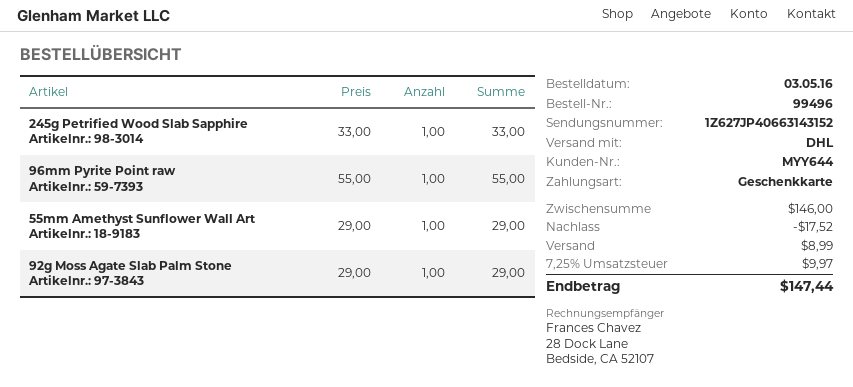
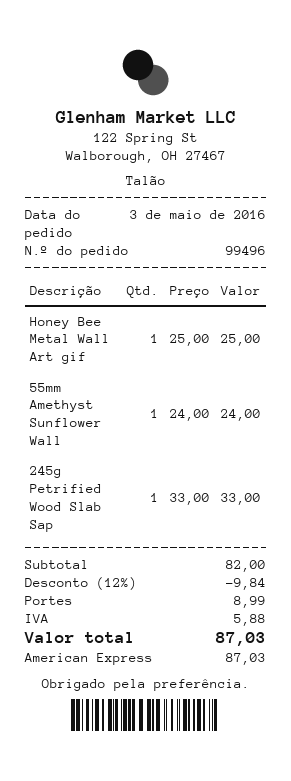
payment method: gift card -> American Express
96mm Pyrite Point raw: 1 x 55.00 = 55.00 -> none
55mm Amethyst Sunflower Wall Art: 1 x 29.00 = 29.00 -> 1 x 24.00 = 24.00
92g Moss Agate Slab Palm Stone: 1 x 29.00 = 29.00 -> none
Honey Bee Metal Wall Art gif: none -> 1 x 25.00 = 25.00
subtotal: 146.00 -> 82.00
discount: 17.52 -> 9.84
tax: 9.97 -> 5.88
total: 147.44 -> 87.03

